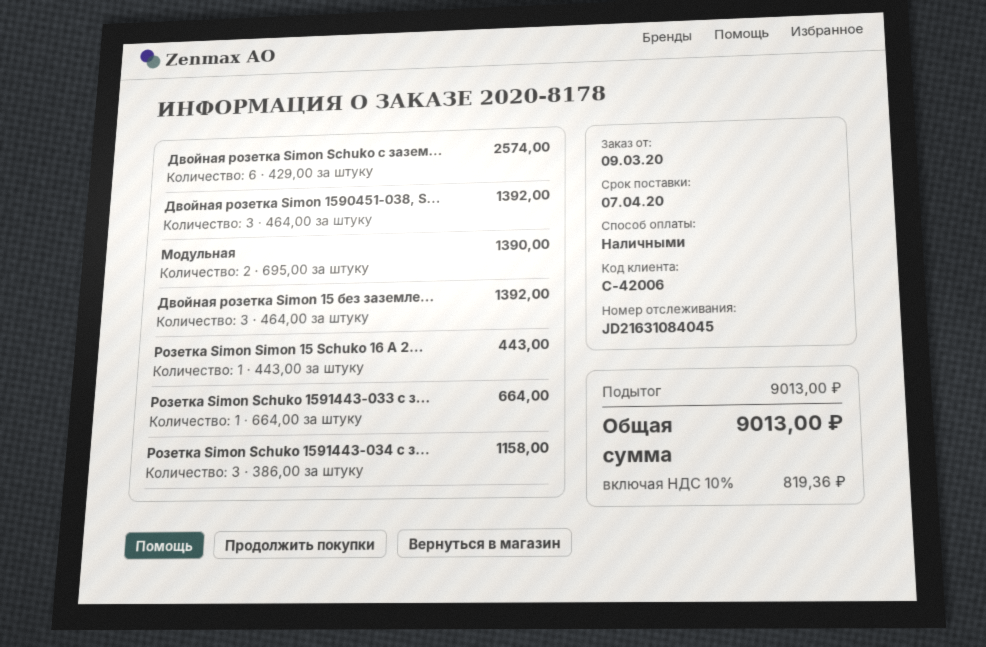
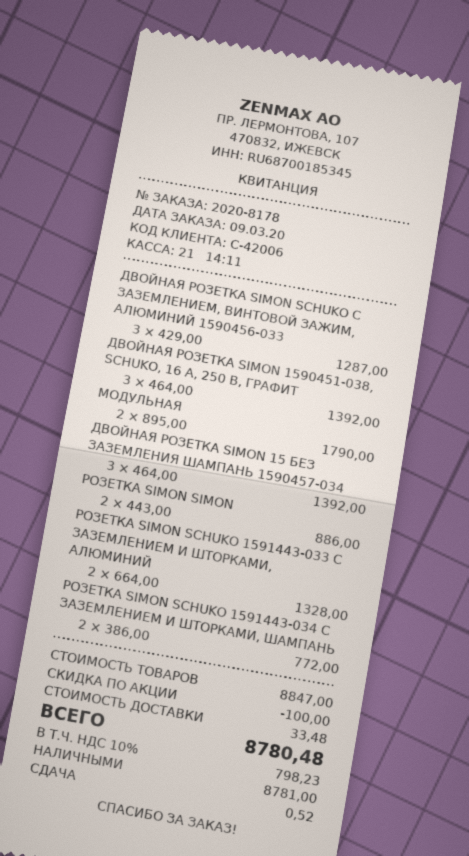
Двойная розетка Simon Schuko с зазем...: 6 x 429.00 = 2574.00 -> 3 x 429.00 = 1287.00
Модульная: 2 x 695.00 = 1390.00 -> 2 x 895.00 = 1790.00
Розетка Simon Simon 15 Schuko 16 А 2...: 1 x 443.00 = 443.00 -> 2 x 443.00 = 886.00
Розетка Simon Schuko 1591443-033 с з...: 1 x 664.00 = 664.00 -> 2 x 664.00 = 1328.00
Розетка Simon Schuko 1591443-034 с з...: 3 x 386.00 = 1158.00 -> 2 x 386.00 = 772.00
subtotal: 9013.00 -> 8847.00
discount: none -> 100.00
shipping: none -> 33.48
tax: 10% = 819.36 -> 10% = 798.23
total: 9013.00 -> 8780.48

